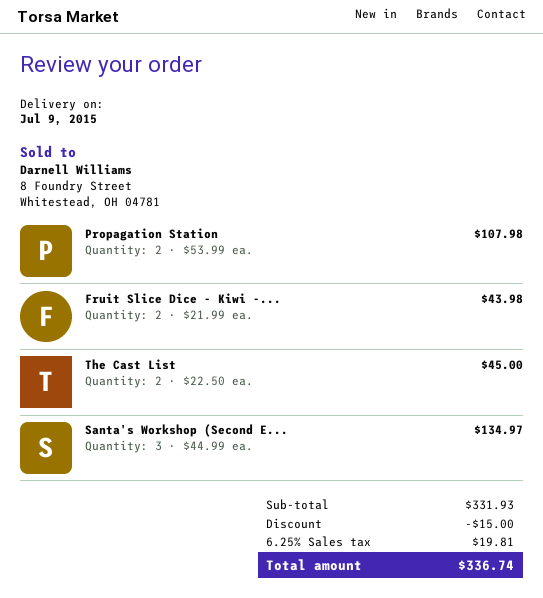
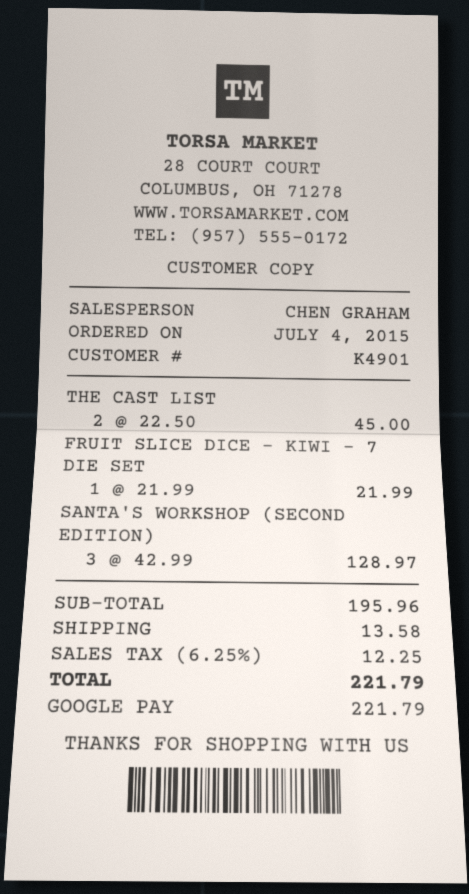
Propagation Station: 2 x 53.99 = 107.98 -> none
Fruit Slice Dice - Kiwi -...: 2 x 21.99 = 43.98 -> 1 x 21.99 = 21.99
Santa's Workshop (Second E...: 3 x 44.99 = 134.97 -> 3 x 42.99 = 128.97
subtotal: 331.93 -> 195.96
discount: 15.00 -> none
shipping: none -> 13.58
tax: 6.25% = 19.81 -> 6.25% = 12.25
total: 336.74 -> 221.79

